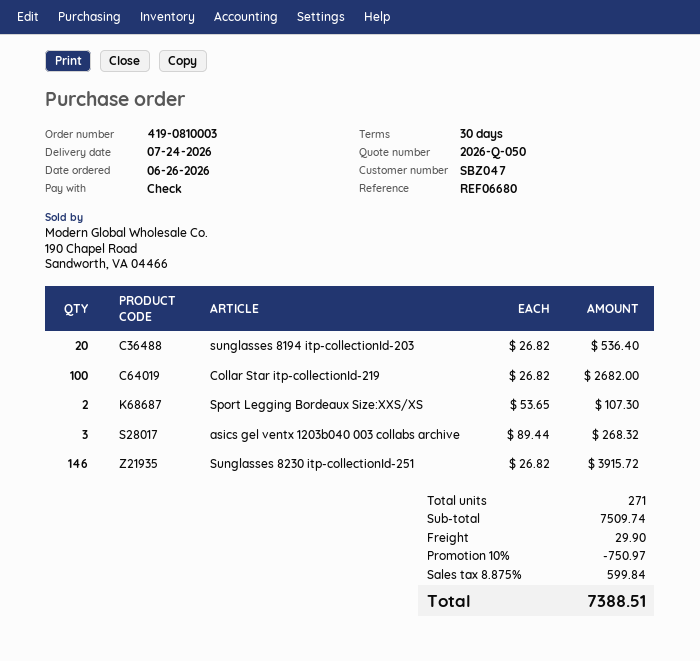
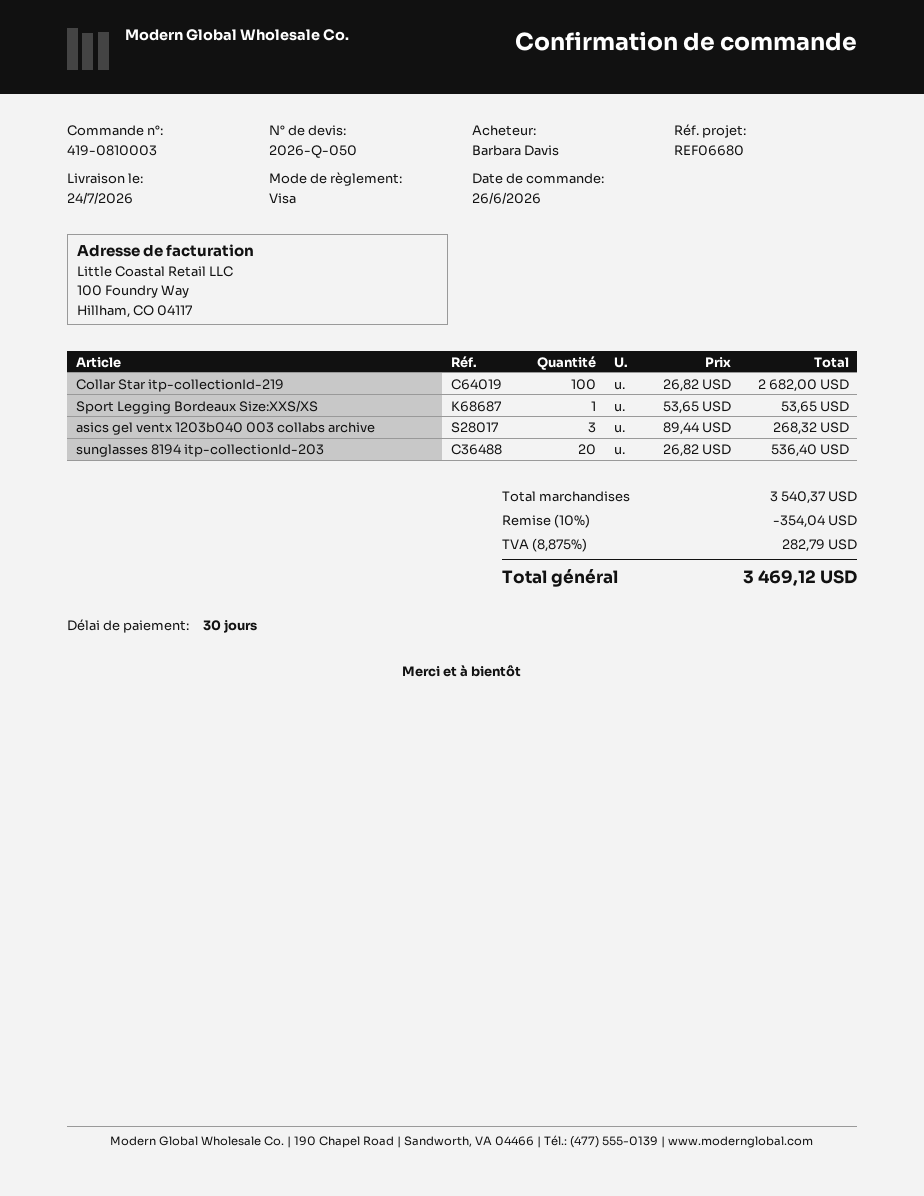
payment method: cheque -> Visa
Sport Legging Bordeaux Size:XXS/XS: 2 x 53.65 = 107.30 -> 1 x 53.65 = 53.65
Sunglasses 8230 itp-collectionId-251: 146 x 26.82 = 3915.72 -> none
subtotal: 7509.74 -> 3540.37
discount: 10% = 750.97 -> 10% = 354.04
shipping: 29.90 -> none
tax: 8.875% = 599.84 -> 8.875% = 282.79
total: 7388.51 -> 3469.12

